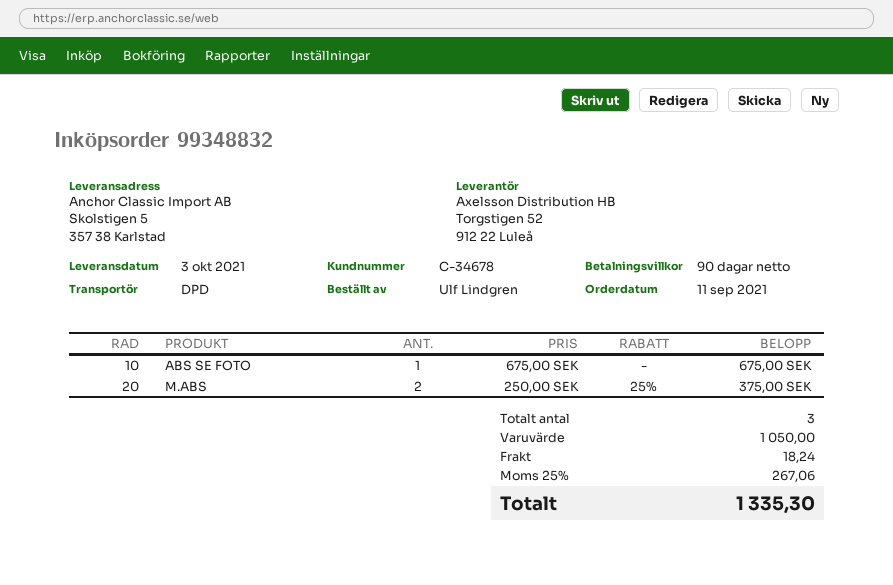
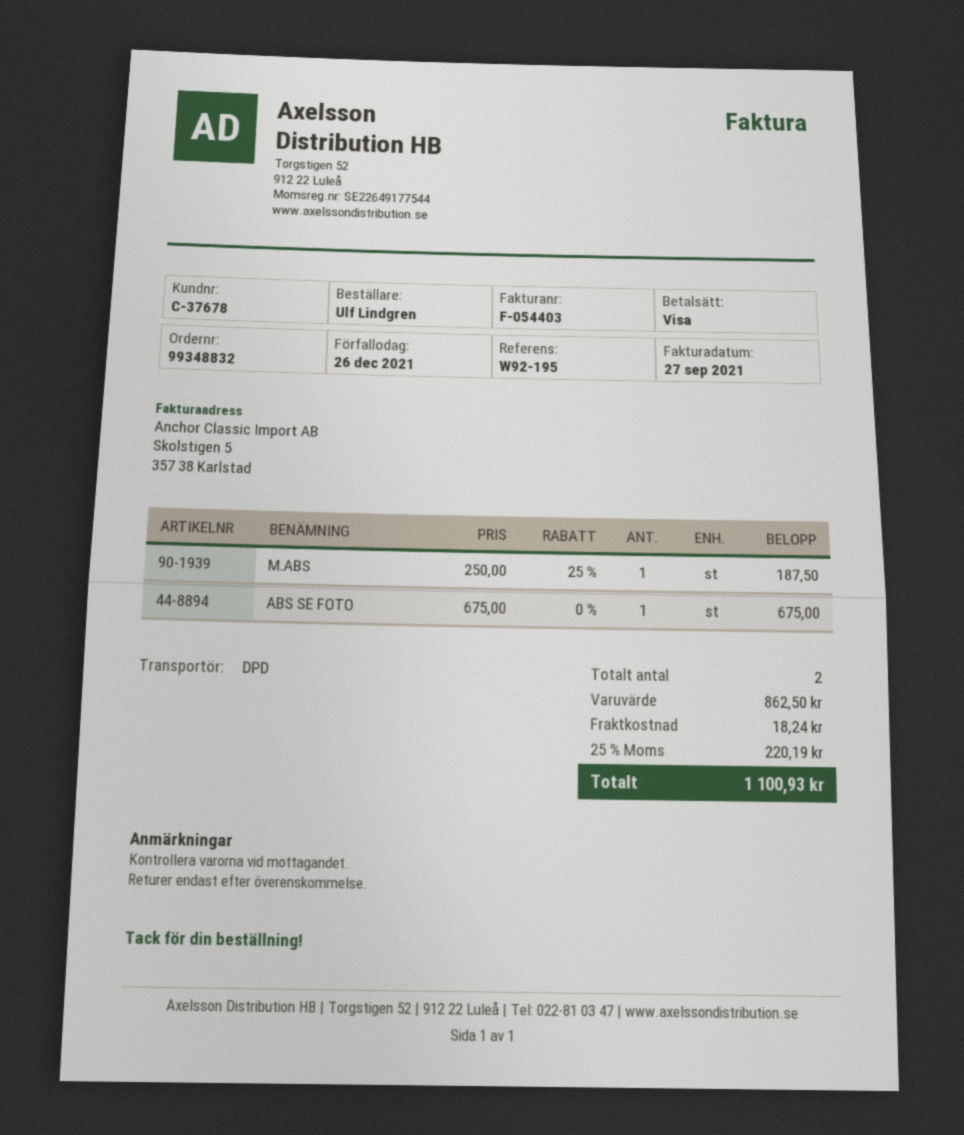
customer number: C-34678 -> C-37678
M.ABS: 2 x 250.00 - 25% = 375.00 -> 1 x 250.00 - 25% = 187.50
total quantity: 3 -> 2
subtotal: 1050.00 -> 862.50
tax: 25% = 267.06 -> 25% = 220.19
total: 1335.30 -> 1100.93

